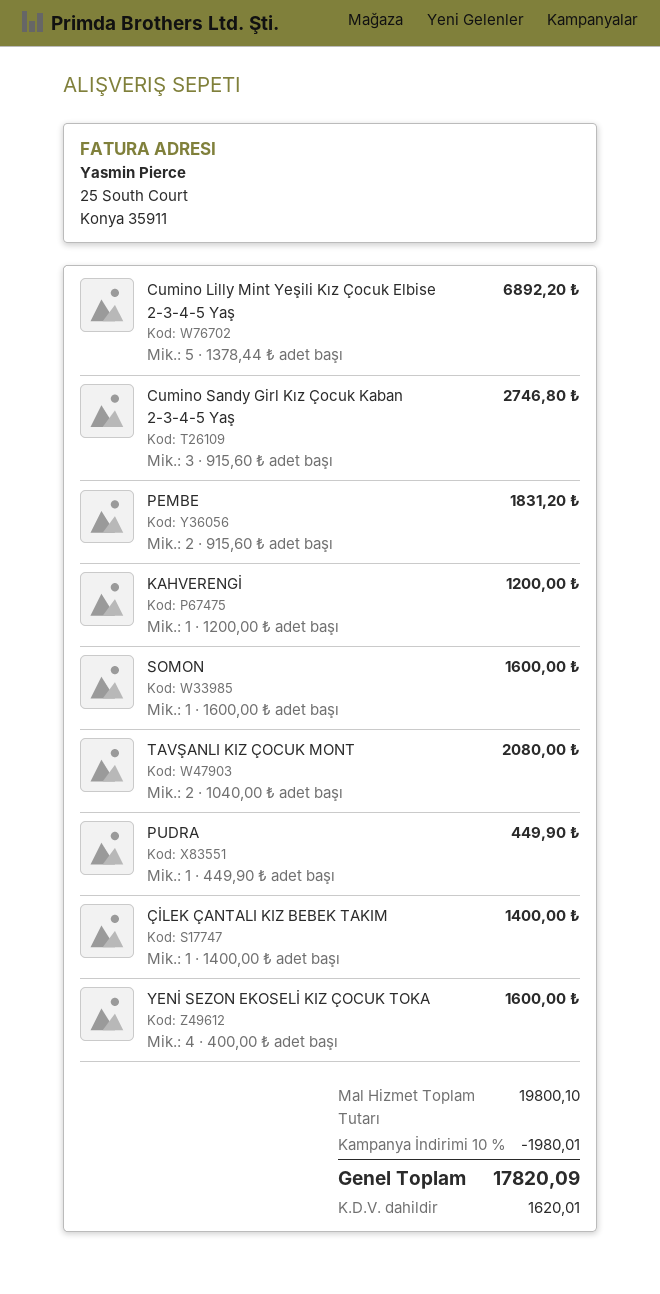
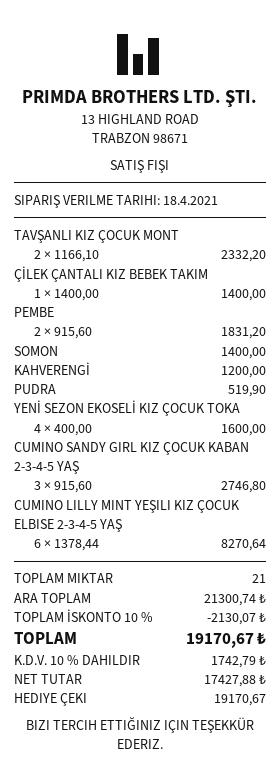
Cumino Lilly Mint Yeşili Kız Çocuk Elbise 2-3-4-5 Yaş: 5 x 1378.44 = 6892.20 -> 6 x 1378.44 = 8270.64
SOMON: 1 x 1600.00 = 1600.00 -> 1 x 1400.00 = 1400.00
TAVŞANLI KIZ ÇOCUK MONT: 2 x 1040.00 = 2080.00 -> 2 x 1166.10 = 2332.20
PUDRA: 1 x 449.90 = 449.90 -> 1 x 519.90 = 519.90
subtotal: 19800.10 -> 21300.74
discount: 10% = 1980.01 -> 10% = 2130.07
tax: 1620.01 -> 1742.79
total: 17820.09 -> 19170.67

